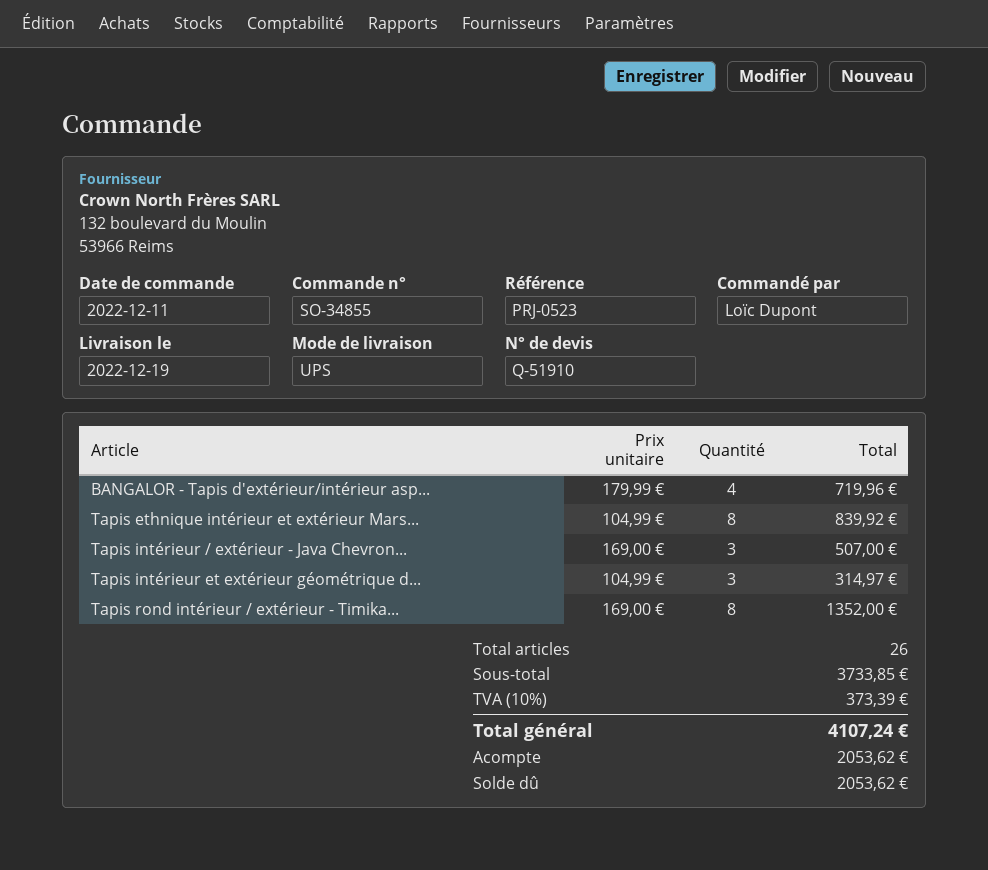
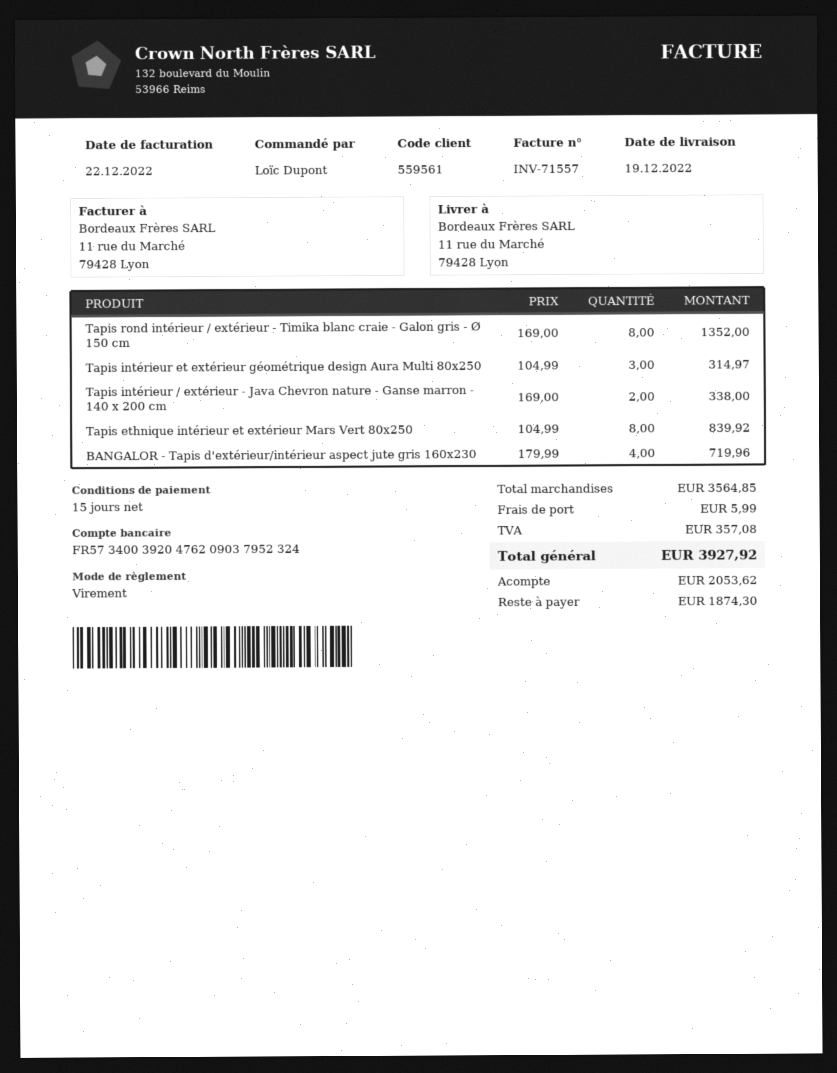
Tapis intérieur / extérieur - Java Chevron...: 3 x 169.00 = 507.00 -> 2 x 169.00 = 338.00
subtotal: 3733.85 -> 3564.85
shipping: none -> 5.99
tax: 373.39 -> 357.08
total: 4107.24 -> 3927.92
balance: 2053.62 -> 1874.30

